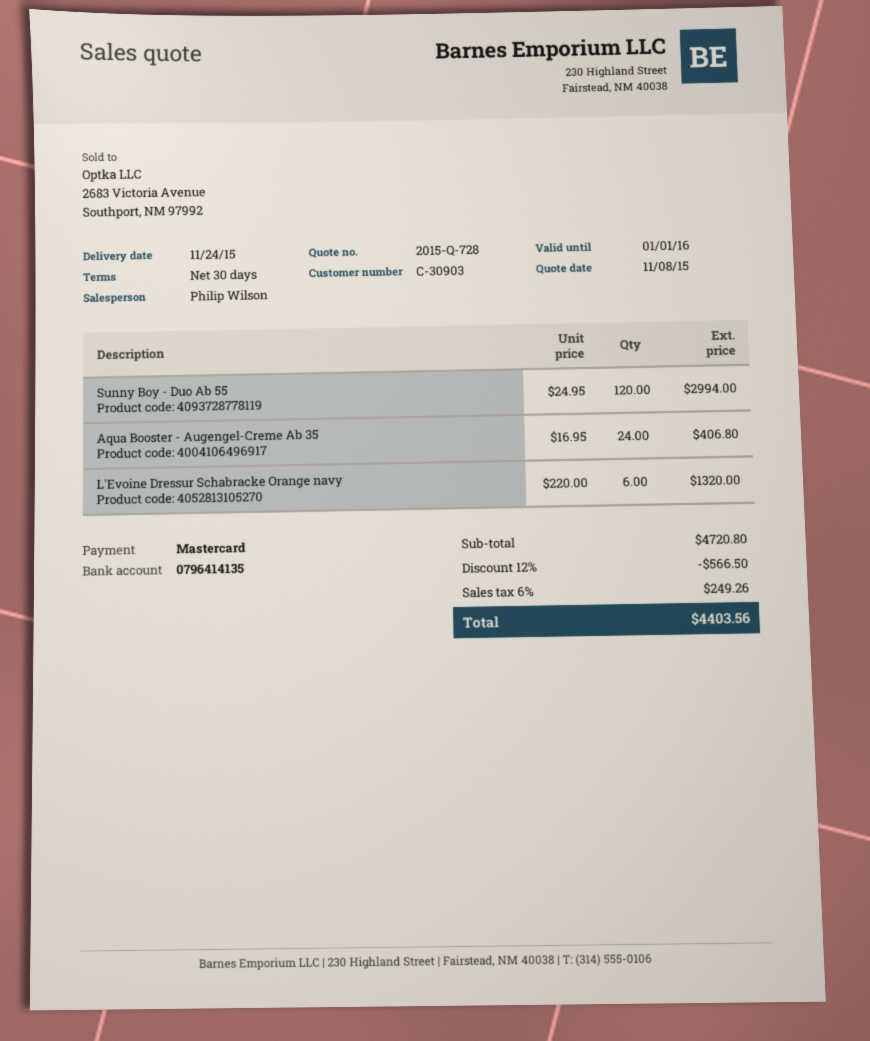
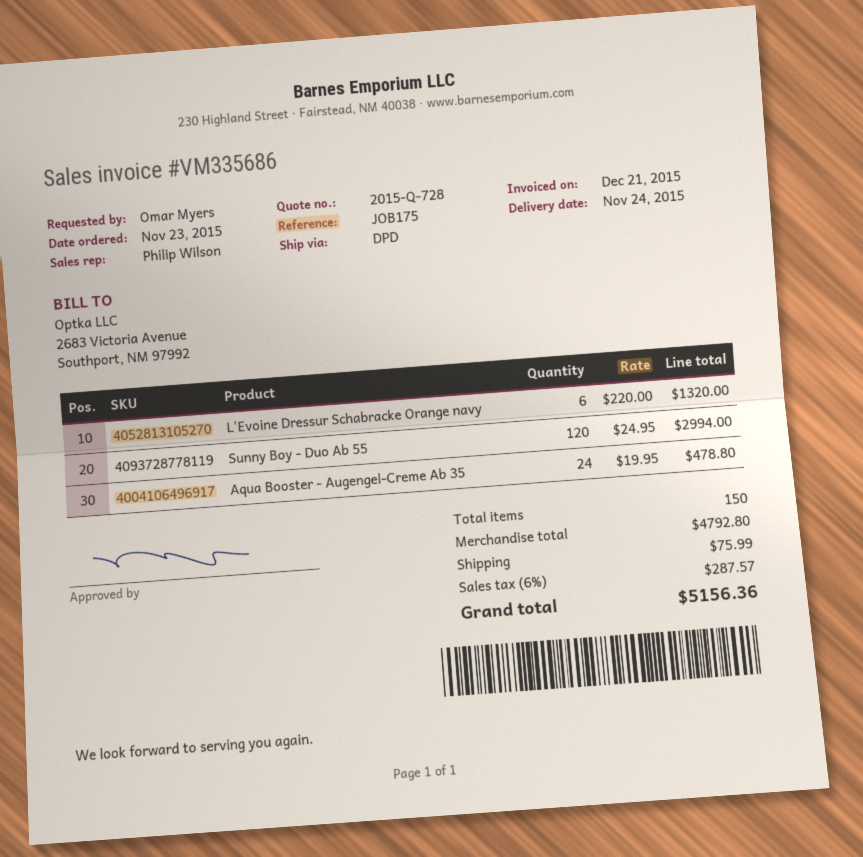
Aqua Booster - Augengel-Creme Ab 35: 24 x 16.95 = 406.80 -> 24 x 19.95 = 478.80
subtotal: 4720.80 -> 4792.80
discount: 12% = 566.50 -> none
shipping: none -> 75.99
tax: 6% = 249.26 -> 6% = 287.57
total: 4403.56 -> 5156.36

